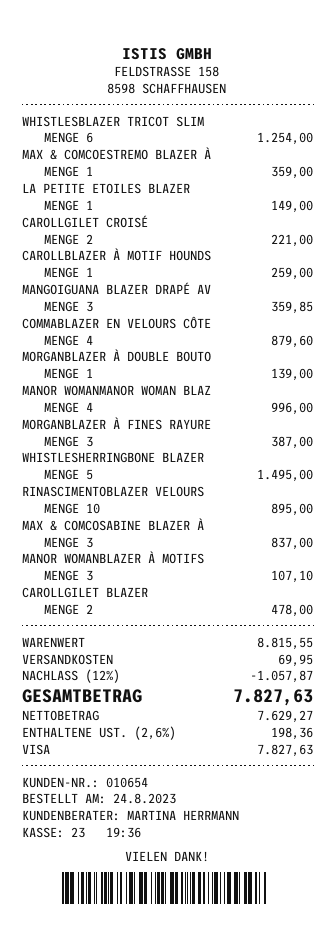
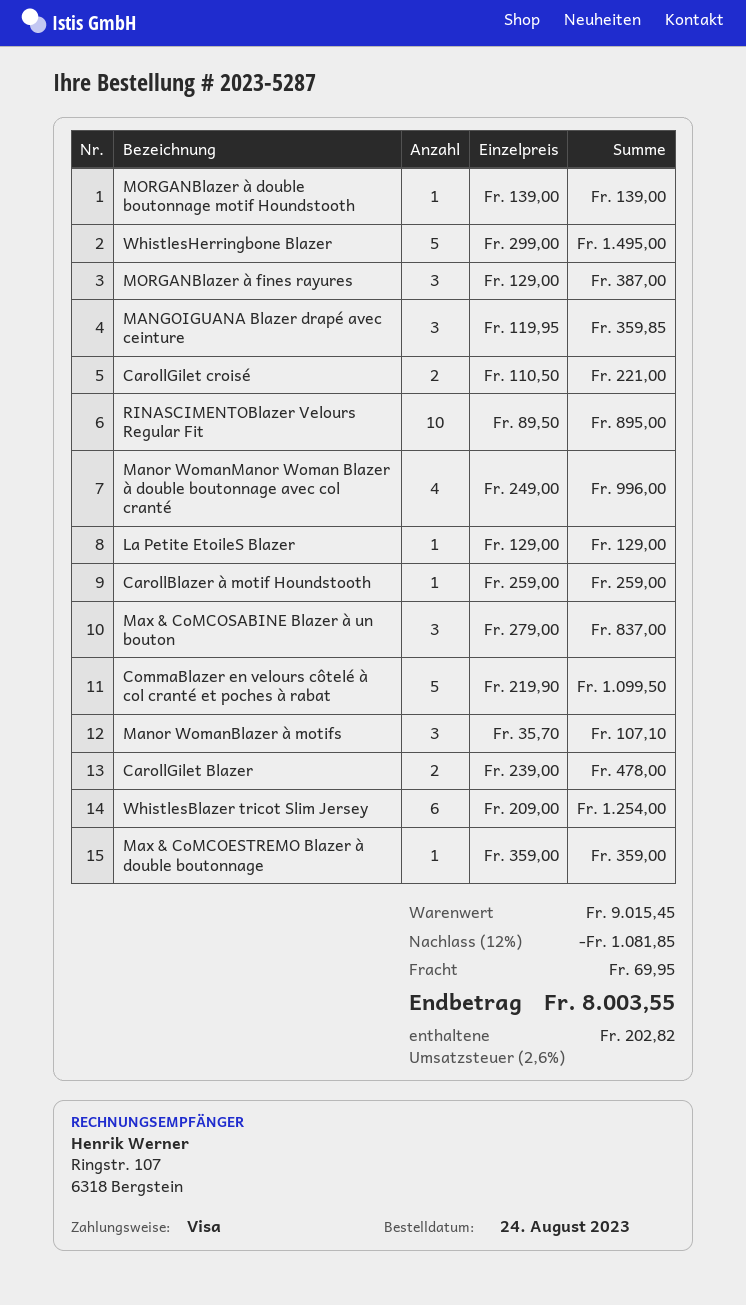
LA PETITE ETOILES BLAZER: 1 for 149.00 -> 1 for 129.00
COMMABLAZER EN VELOURS CÔTE: 4 for 879.60 -> 5 for 1099.50
subtotal: 8815.55 -> 9015.45
discount: 12% = 1057.87 -> 12% = 1081.85
tax: 2.6% = 198.36 -> 2.6% = 202.82
total: 7827.63 -> 8003.55

